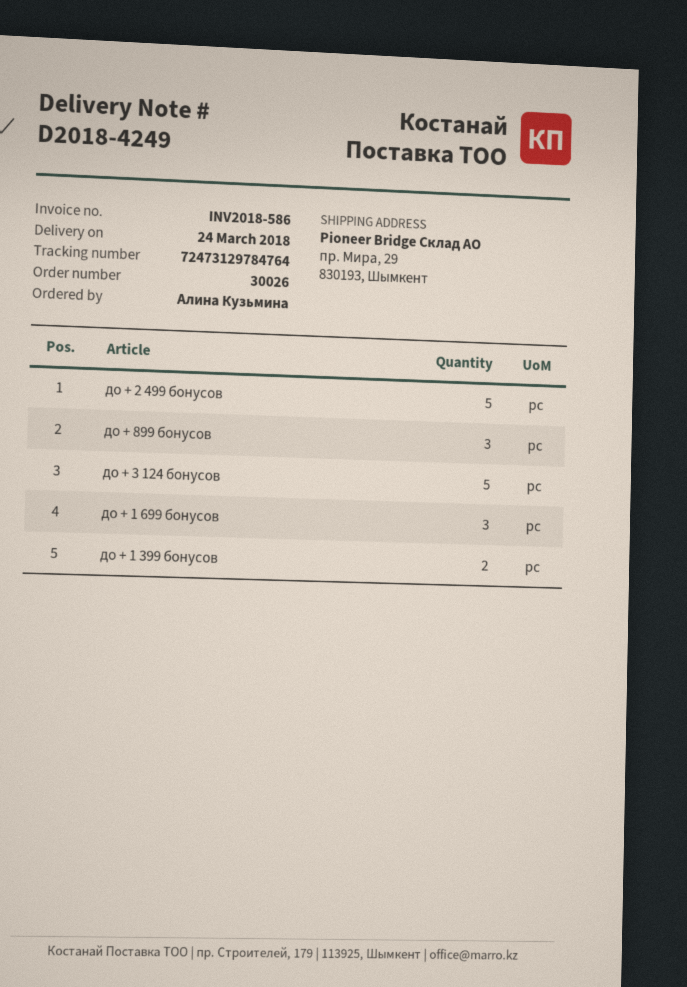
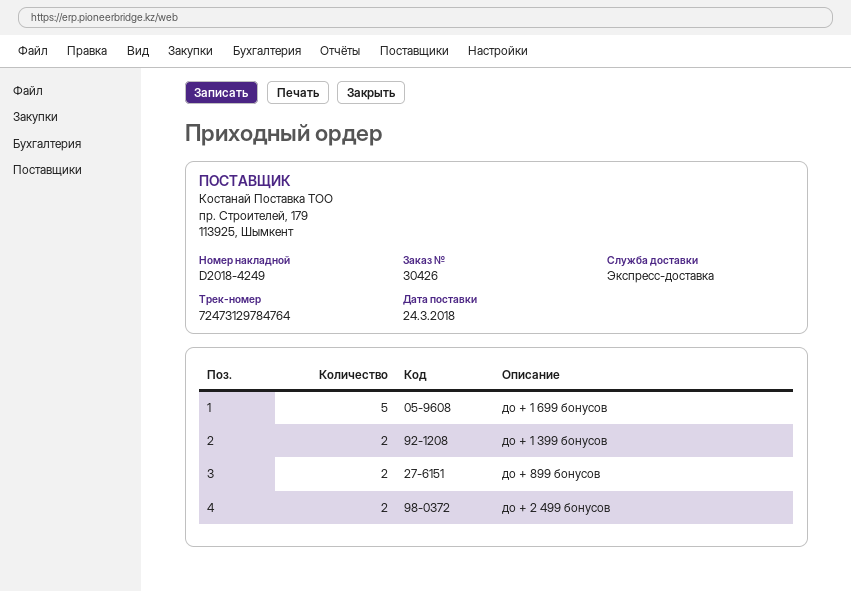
order number: 30026 -> 30426
до + 2 499 бонусов: 5 -> 2
до + 899 бонусов: 3 -> 2
до + 3 124 бонусов: 5 -> none
до + 1 699 бонусов: 3 -> 5

